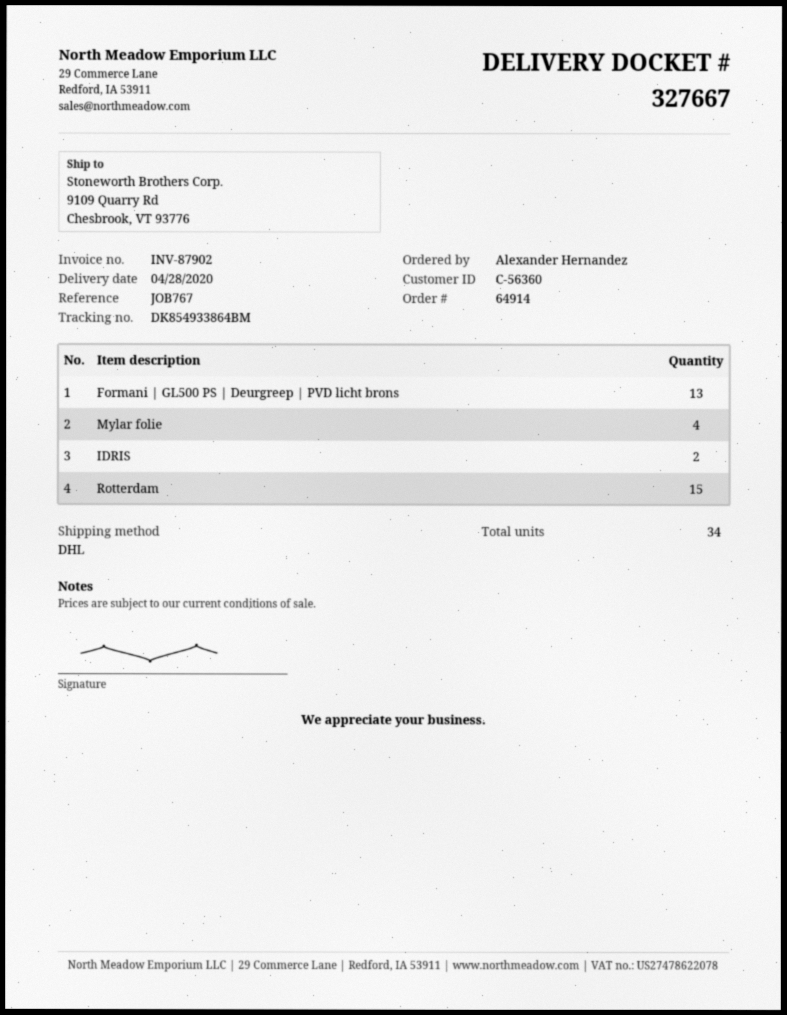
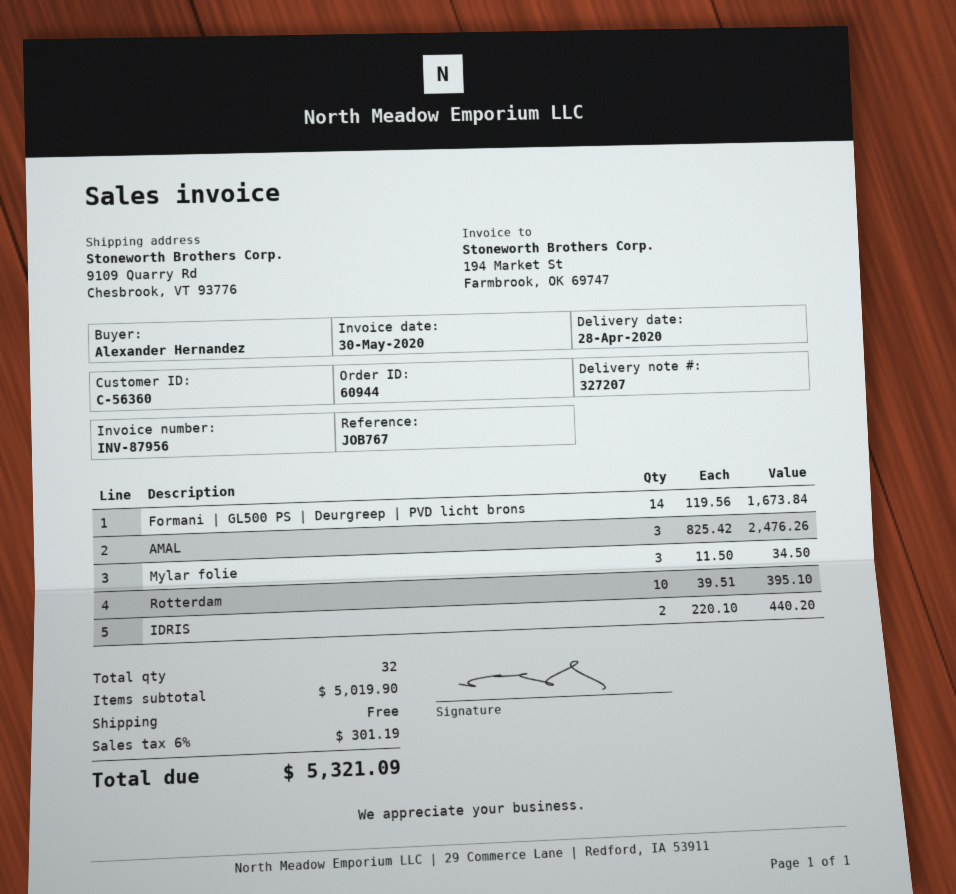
order number: 64914 -> 60944
delivery note number: 327667 -> 327207
invoice number: INV-87902 -> INV-87956
Formani | GL500 PS | Deurgreep | PVD licht brons: 13 -> 14
Mylar folie: 4 -> 3
Rotterdam: 15 -> 10
AMAL: none -> 3
total quantity: 34 -> 32

